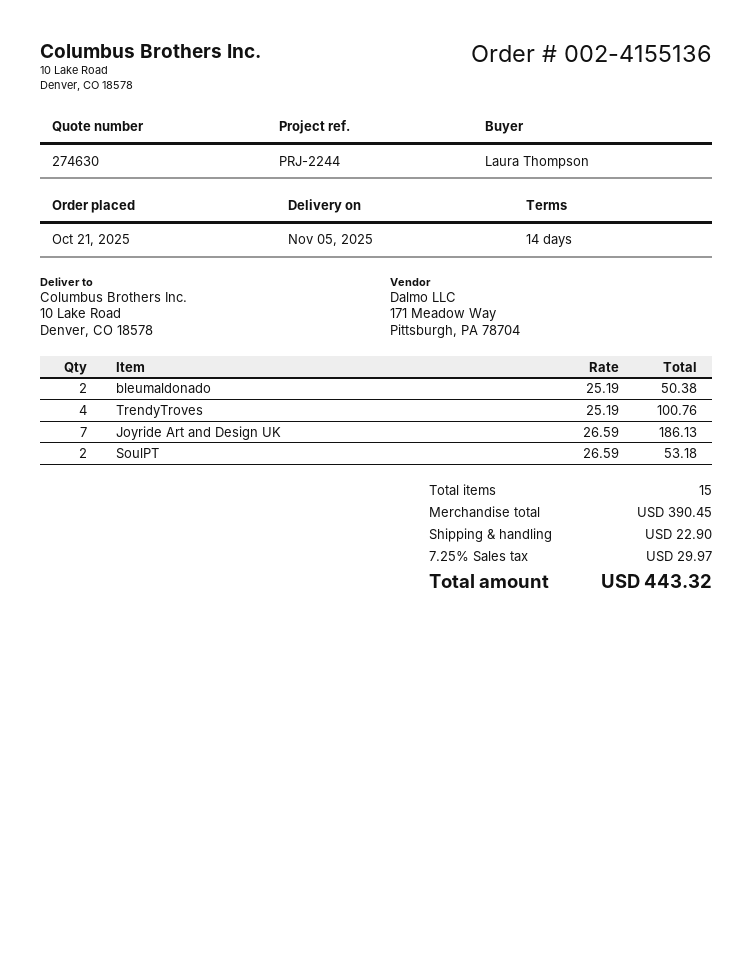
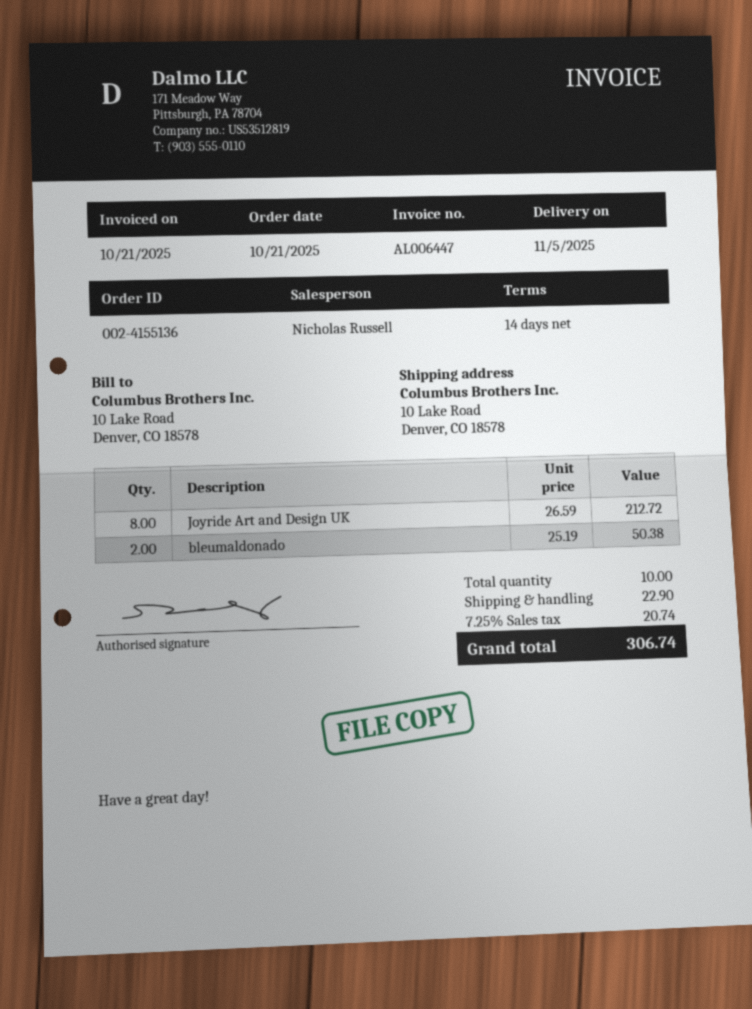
TrendyTroves: 4 x 25.19 = 100.76 -> none
Joyride Art and Design UK: 7 x 26.59 = 186.13 -> 8 x 26.59 = 212.72
SoulPT: 2 x 26.59 = 53.18 -> none
total quantity: 15 -> 10
tax: 7.25% = 29.97 -> 7.25% = 20.74
total: 443.32 -> 306.74

